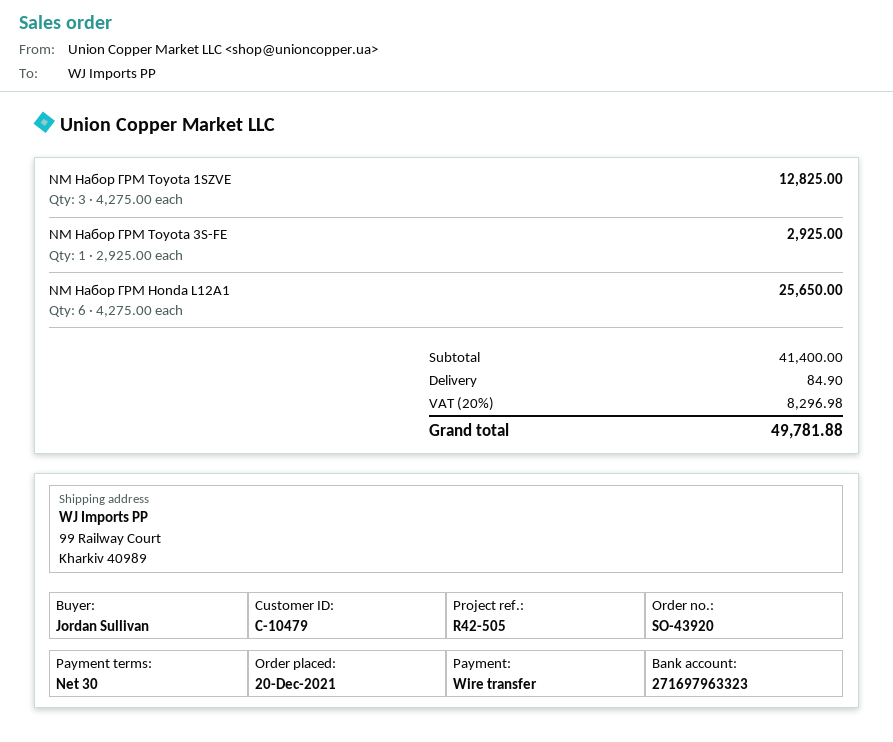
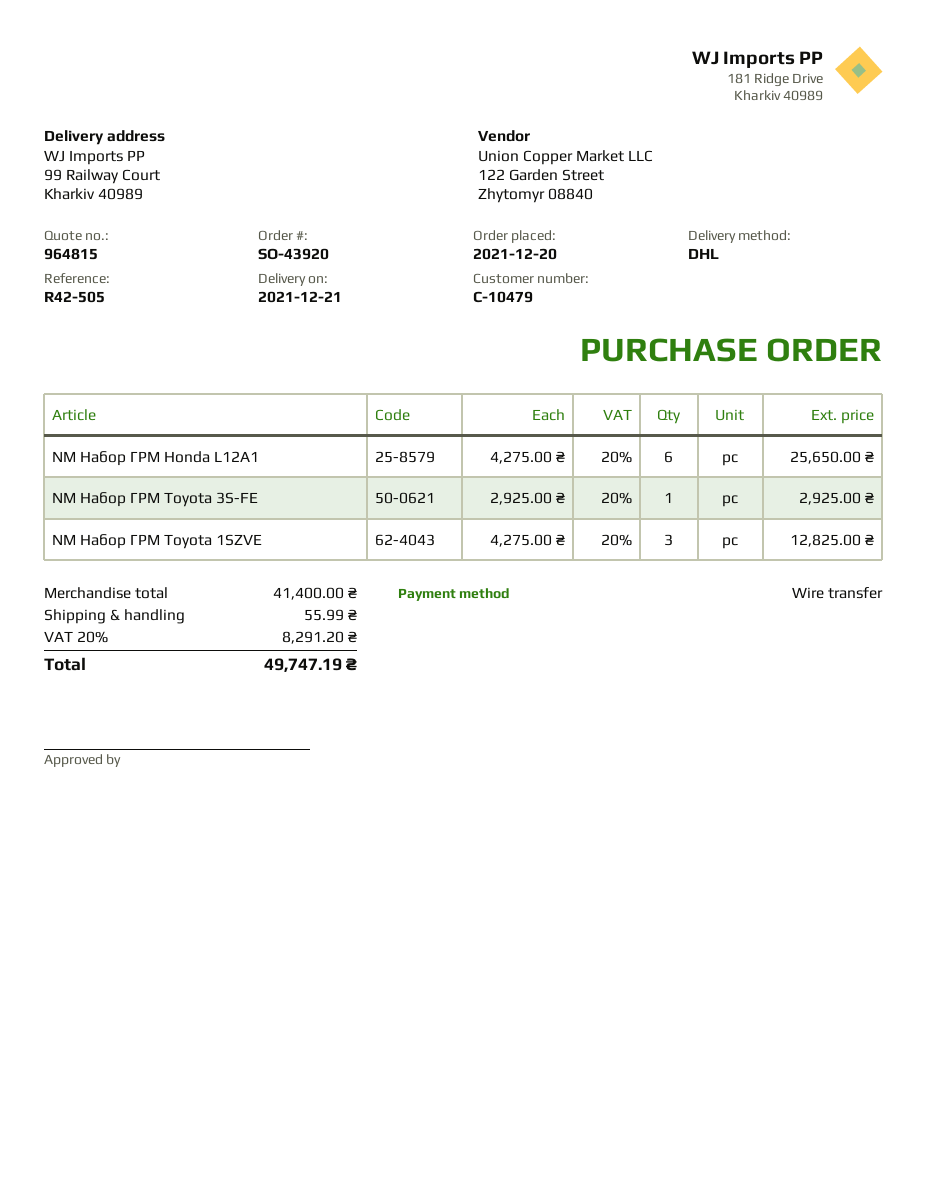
shipping: 84.90 -> 55.99
tax: 20% = 8296.98 -> 20% = 8291.20
total: 49781.88 -> 49747.19

